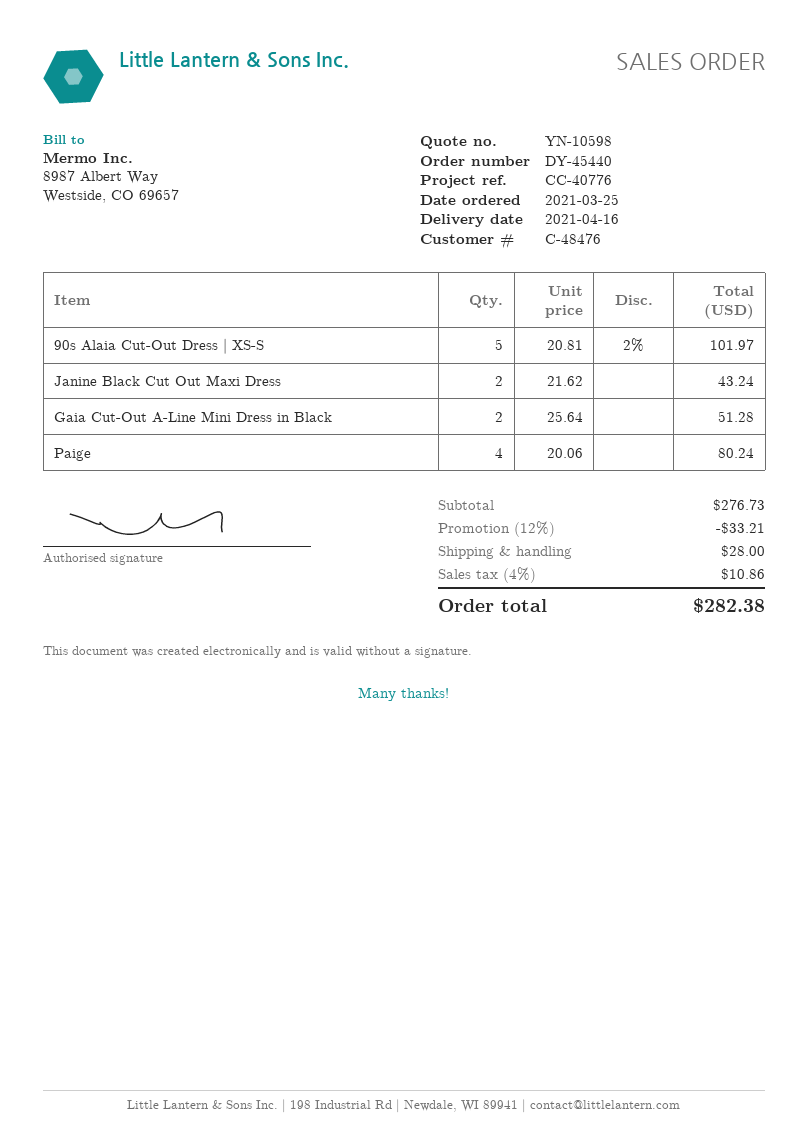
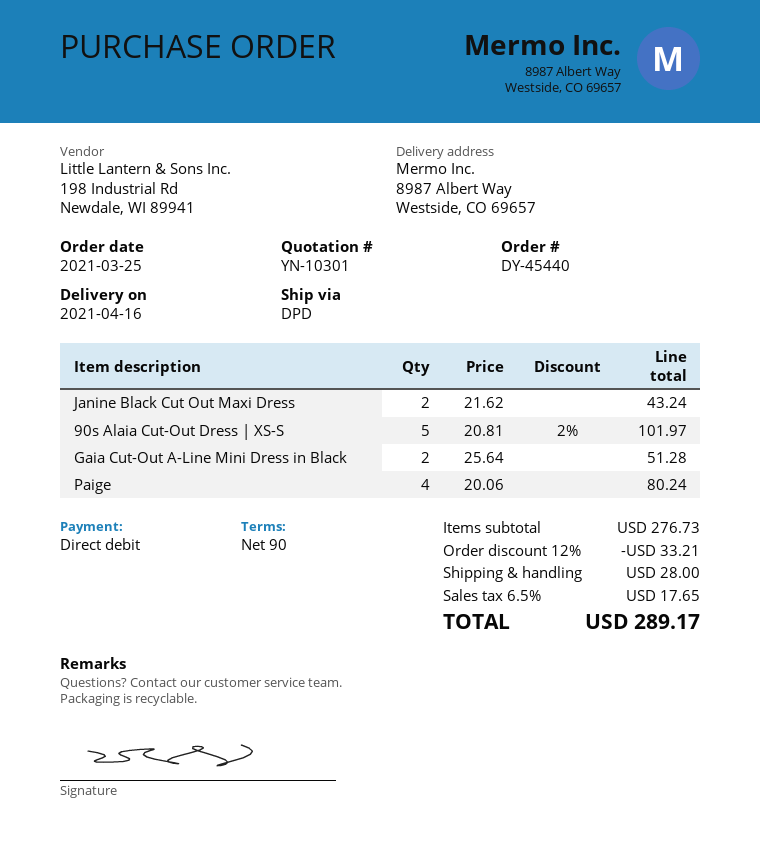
quote number: YN-10598 -> YN-10301
tax: 4% = 10.86 -> 6.5% = 17.65
total: 282.38 -> 289.17

